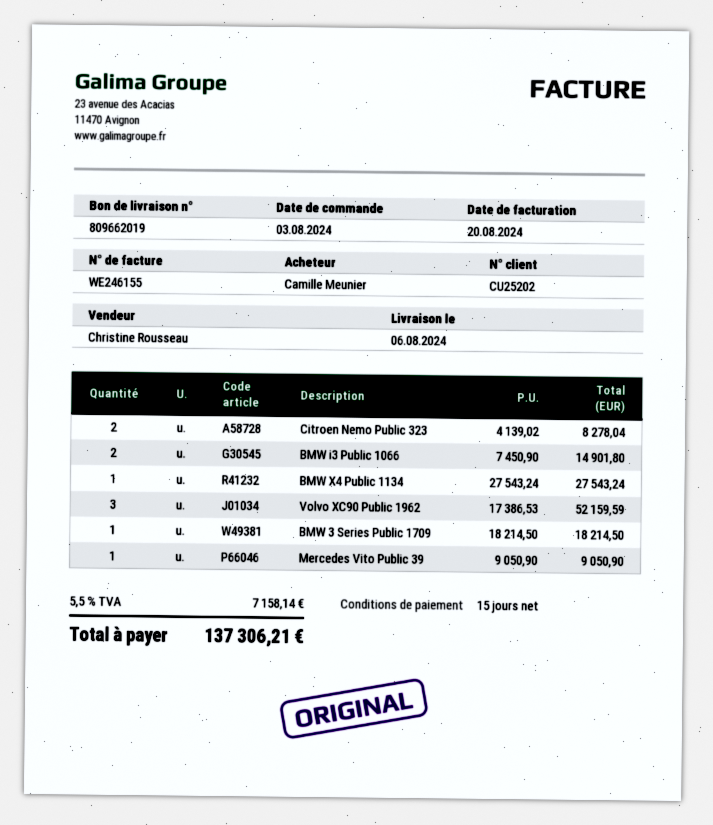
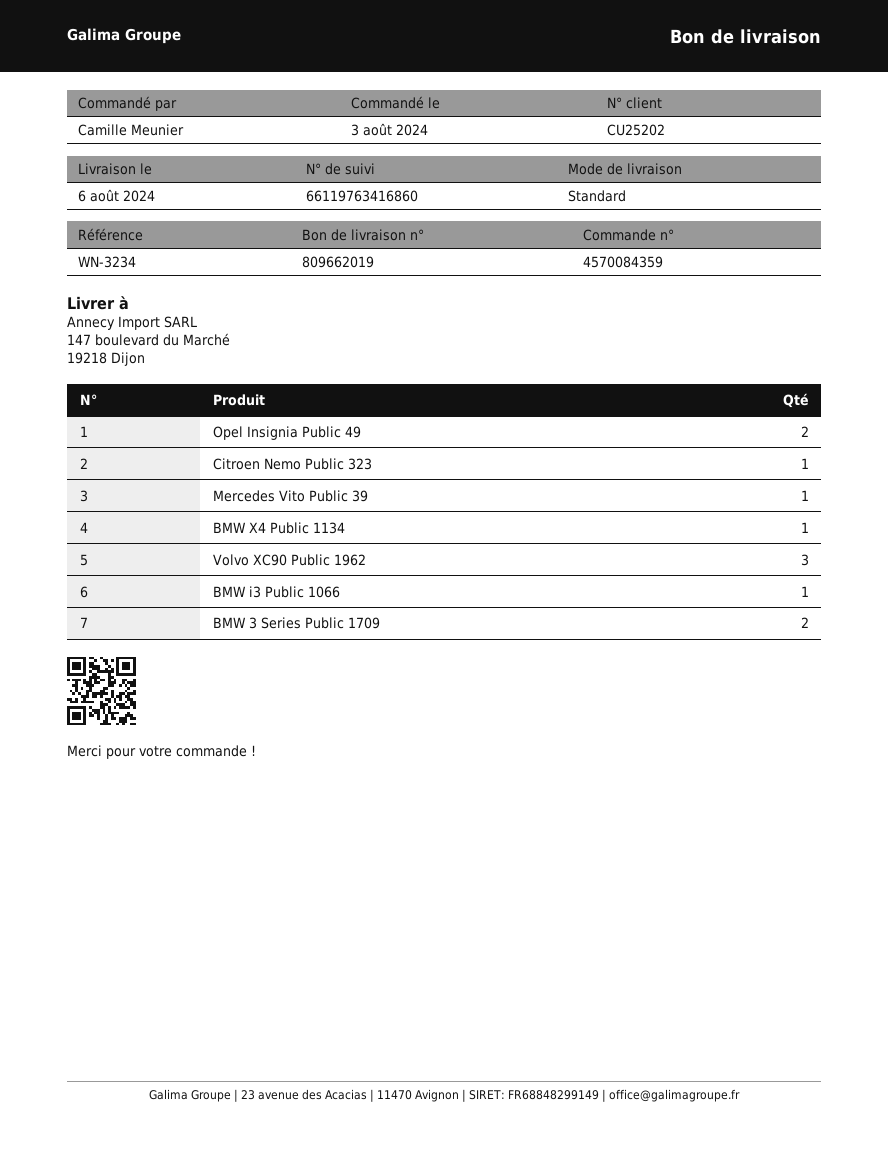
Citroen Nemo Public 323: 2 -> 1
BMW i3 Public 1066: 2 -> 1
BMW 3 Series Public 1709: 1 -> 2
Opel Insignia Public 49: none -> 2

